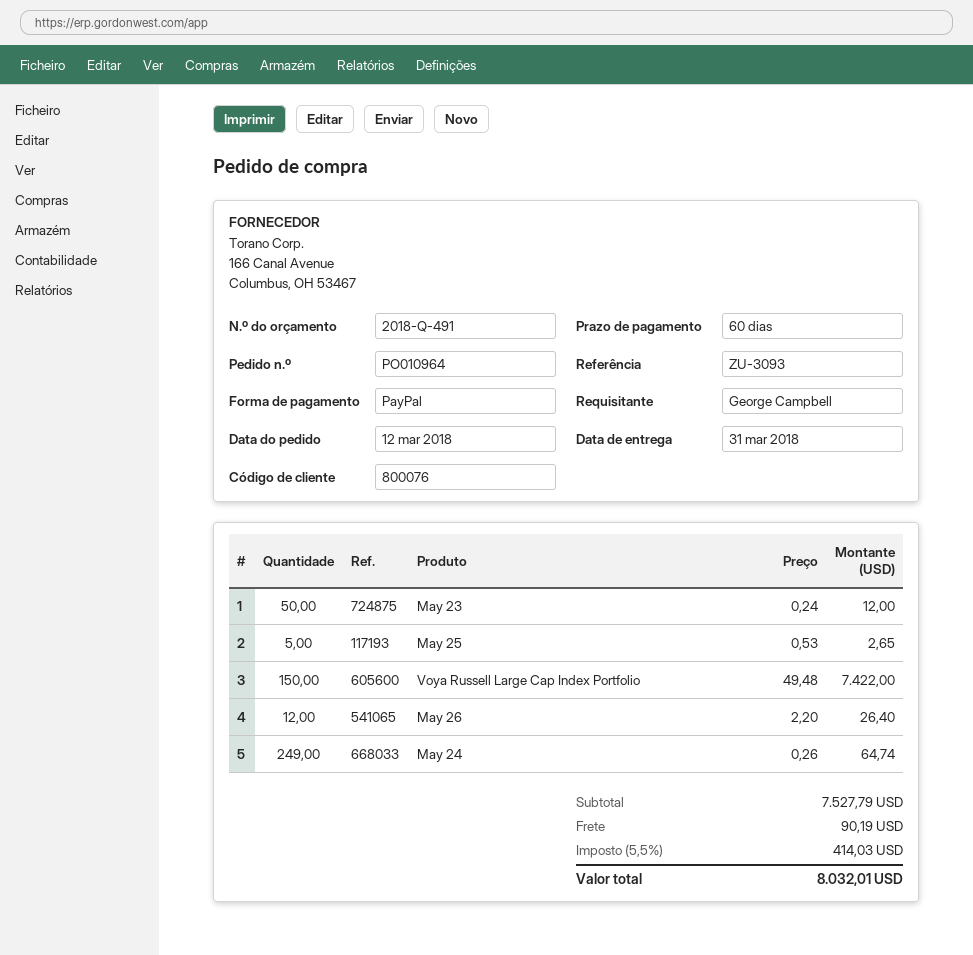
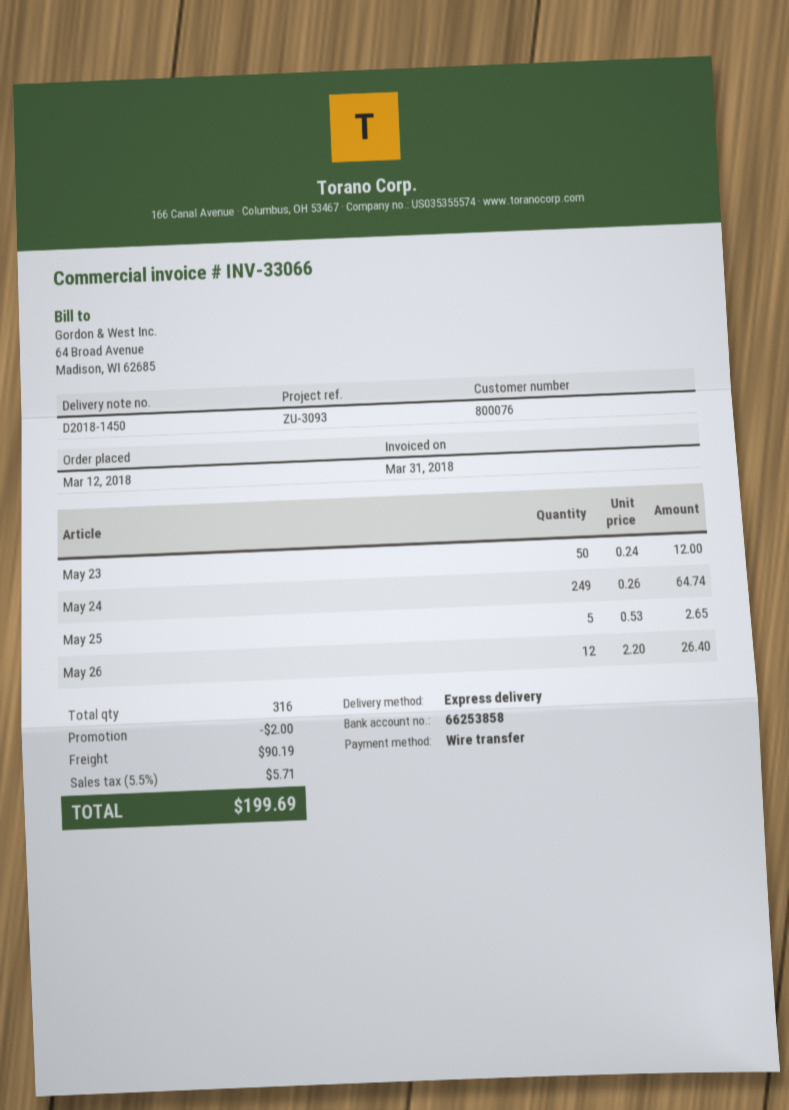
payment method: PayPal -> bank transfer
Voya Russell Large Cap Index Portfolio: 150 x 49.48 = 7422.00 -> none
discount: none -> 2.00
tax: 5.5% = 414.03 -> 5.5% = 5.71
total: 8032.01 -> 199.69

